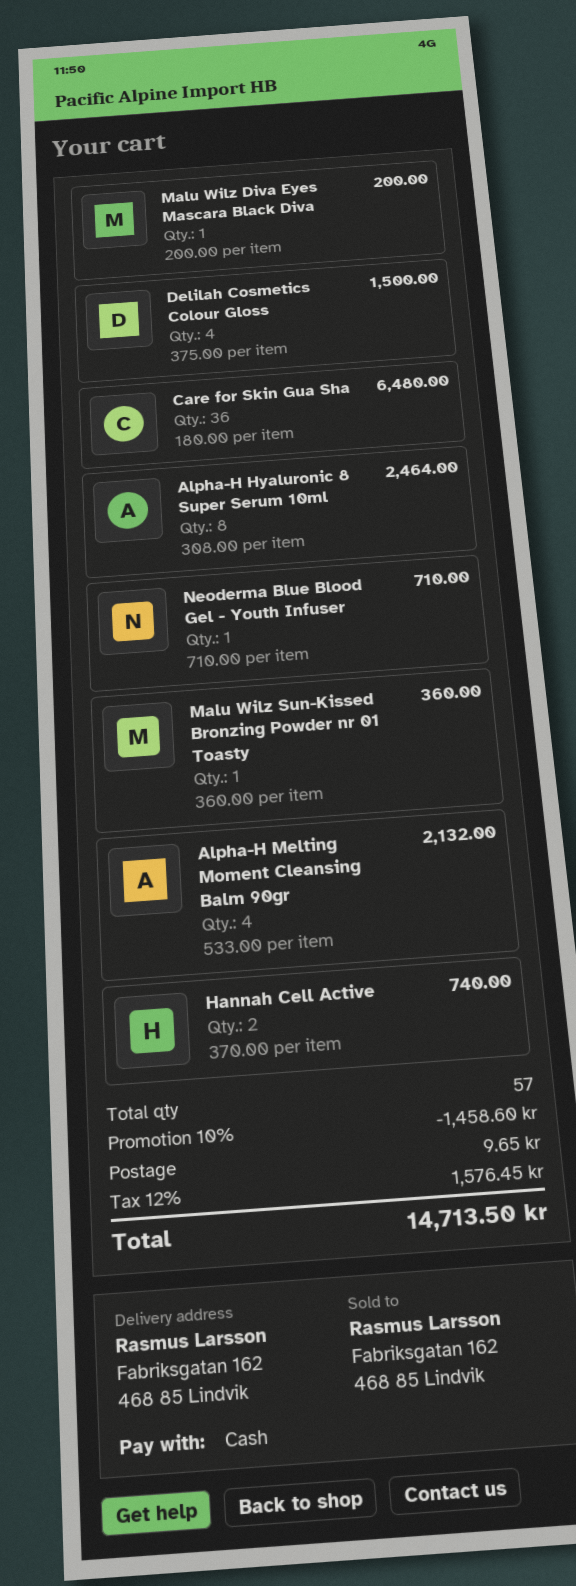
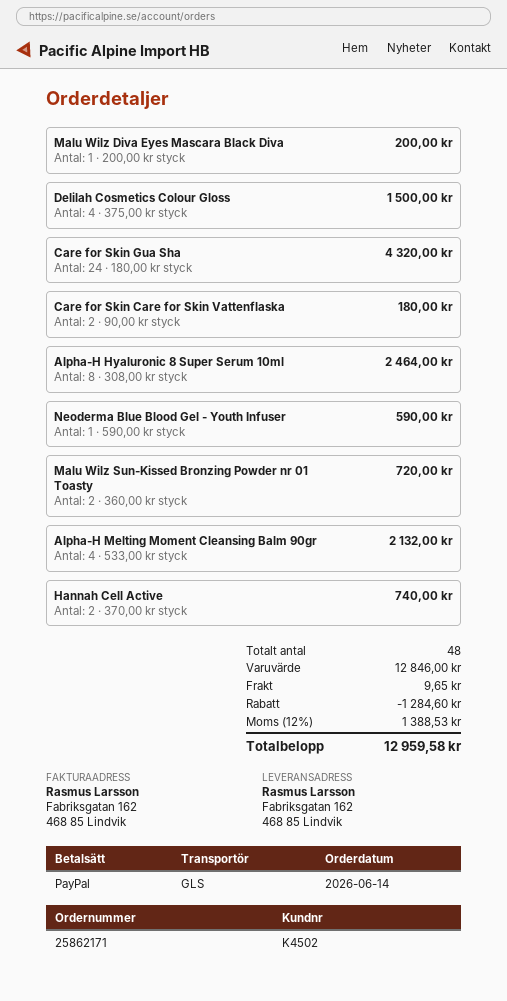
payment method: cash -> PayPal
Care for Skin Gua Sha: 36 x 180.00 = 6480.00 -> 24 x 180.00 = 4320.00
Neoderma Blue Blood Gel - Youth Infuser: 1 x 710.00 = 710.00 -> 1 x 590.00 = 590.00
Malu Wilz Sun-Kissed Bronzing Powder nr 01 Toasty: 1 x 360.00 = 360.00 -> 2 x 360.00 = 720.00
Care for Skin Care for Skin Vattenflaska: none -> 2 x 90.00 = 180.00
total quantity: 57 -> 48
discount: 1458.60 -> 1284.60
tax: 12% = 1576.45 -> 12% = 1388.53
total: 14713.50 -> 12959.58

